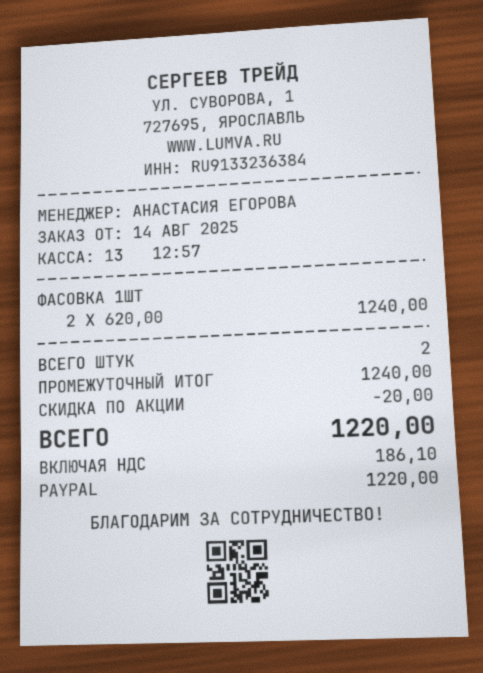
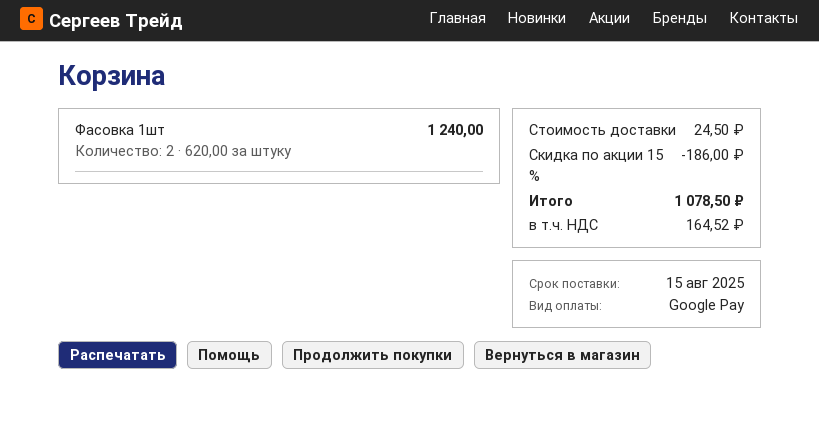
payment method: PayPal -> Google Pay
discount: 20.00 -> 186.00
shipping: none -> 24.50
tax: 186.10 -> 164.52
total: 1220.00 -> 1078.50

